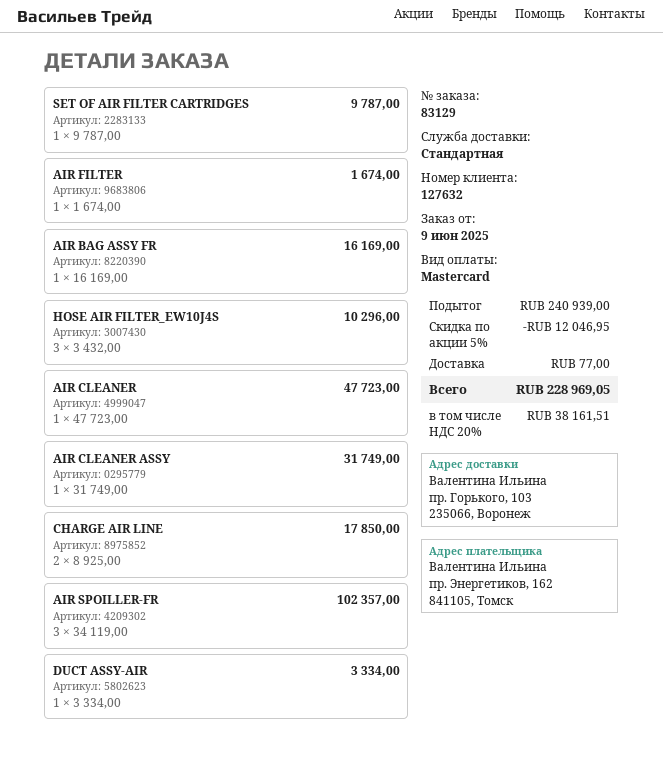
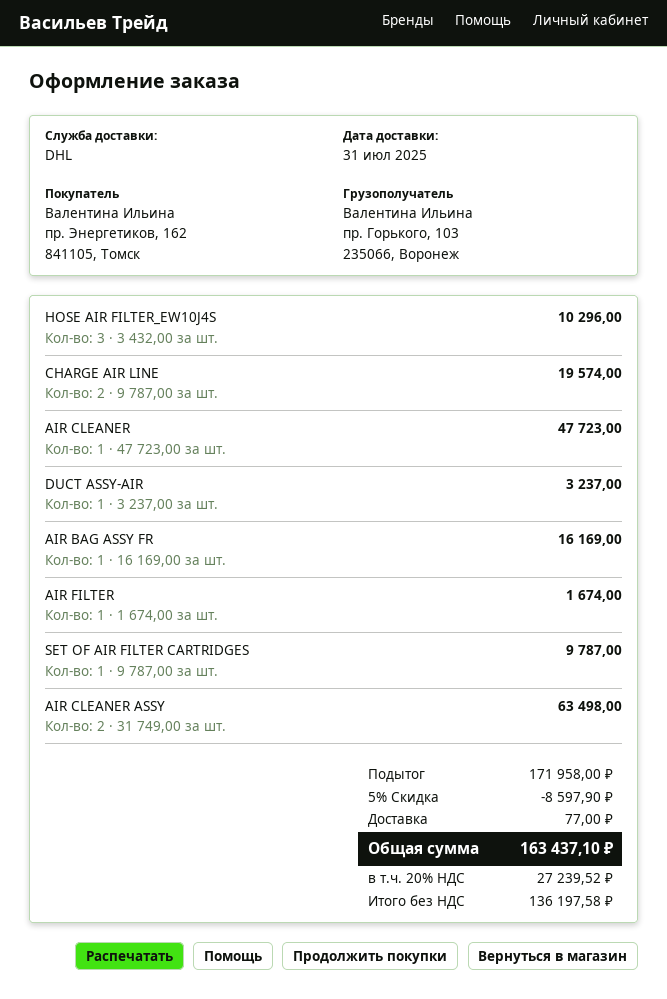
shipping method: standard -> DHL
AIR CLEANER ASSY: 1 x 31749.00 = 31749.00 -> 2 x 31749.00 = 63498.00
CHARGE AIR LINE: 2 x 8925.00 = 17850.00 -> 2 x 9787.00 = 19574.00
AIR SPOILLER-FR: 3 x 34119.00 = 102357.00 -> none
DUCT ASSY-AIR: 1 x 3334.00 = 3334.00 -> 1 x 3237.00 = 3237.00
subtotal: 240939.00 -> 171958.00
discount: 5% = 12046.95 -> 5% = 8597.90
tax: 20% = 38161.51 -> 20% = 27239.52
total: 228969.05 -> 163437.10

